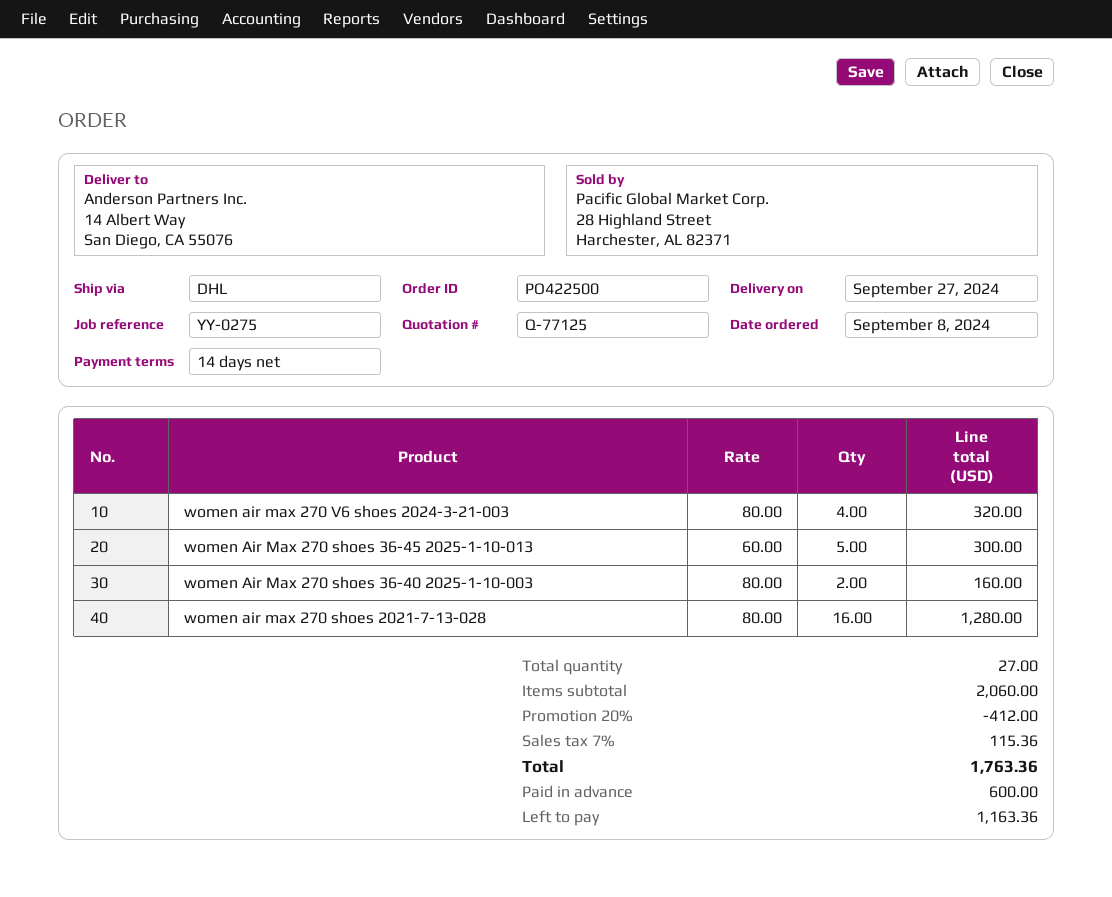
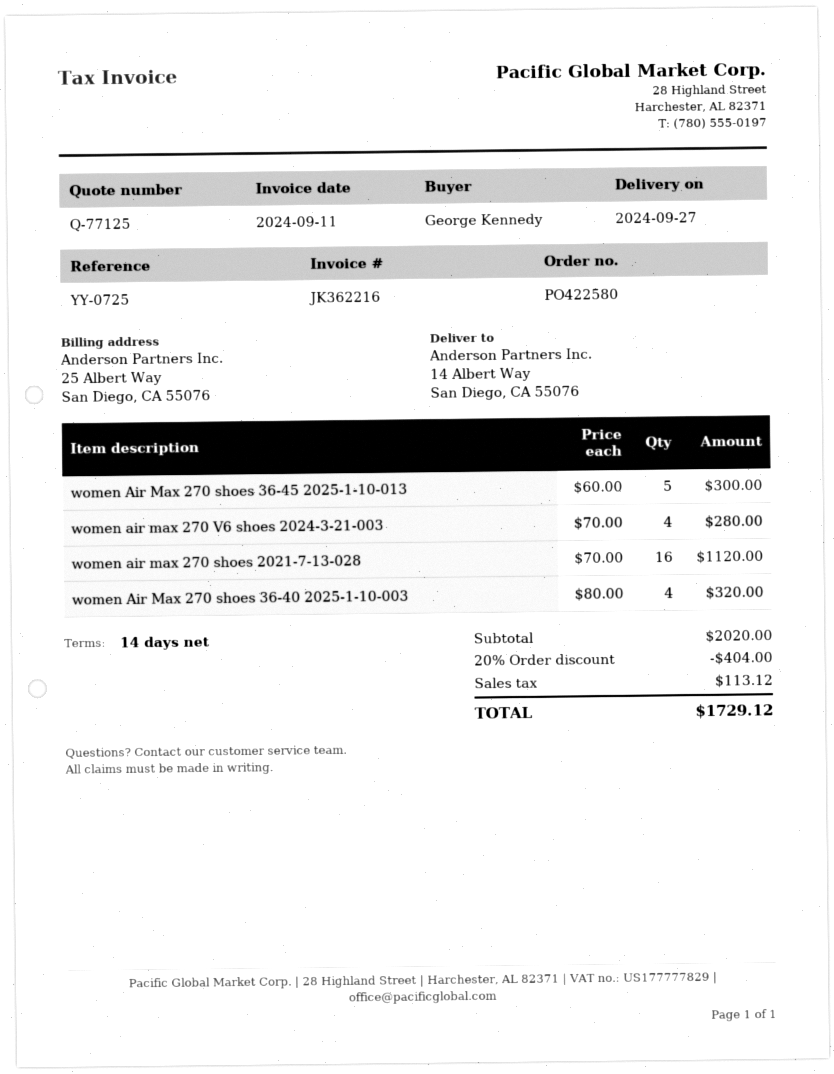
order number: PO422500 -> PO422580
reference: YY-0275 -> YY-0725
women air max 270 V6 shoes 2024-3-21-003: 4 x 80.00 = 320.00 -> 4 x 70.00 = 280.00
women Air Max 270 shoes 36-40 2025-1-10-003: 2 x 80.00 = 160.00 -> 4 x 80.00 = 320.00
women air max 270 shoes 2021-7-13-028: 16 x 80.00 = 1280.00 -> 16 x 70.00 = 1120.00
subtotal: 2060.00 -> 2020.00
discount: 20% = 412.00 -> 20% = 404.00
tax: 115.36 -> 113.12
total: 1763.36 -> 1729.12

